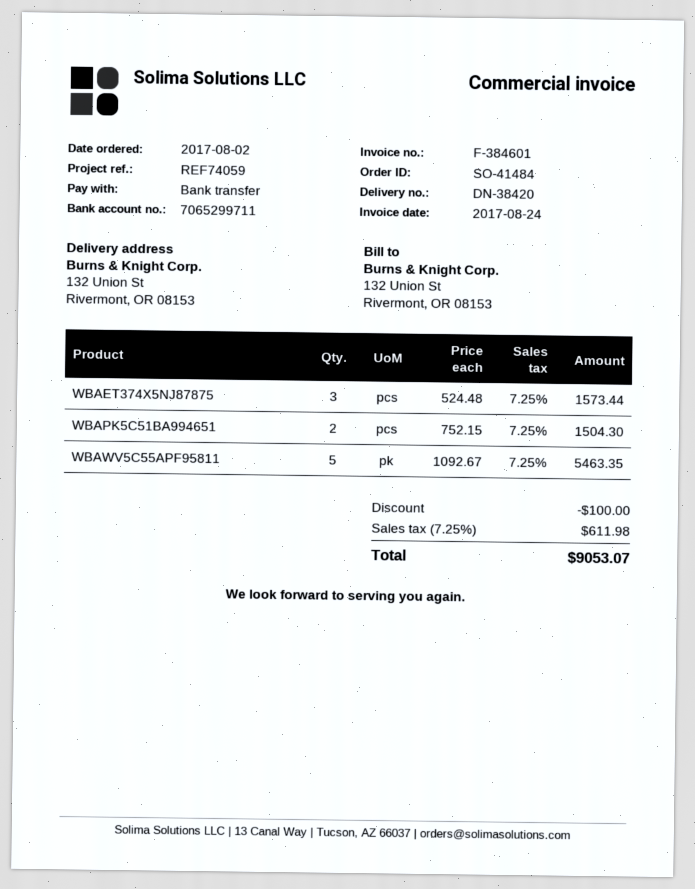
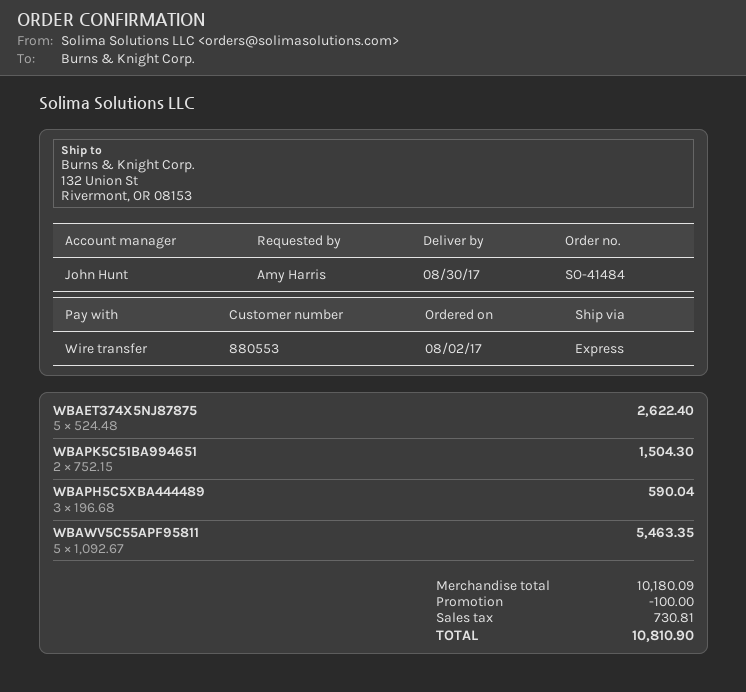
WBAET374X5NJ87875: 3 x 524.48 = 1573.44 -> 5 x 524.48 = 2622.40
WBAPH5C5XBA444489: none -> 3 x 196.68 = 590.04
tax: 611.98 -> 730.81
total: 9053.07 -> 10810.90

